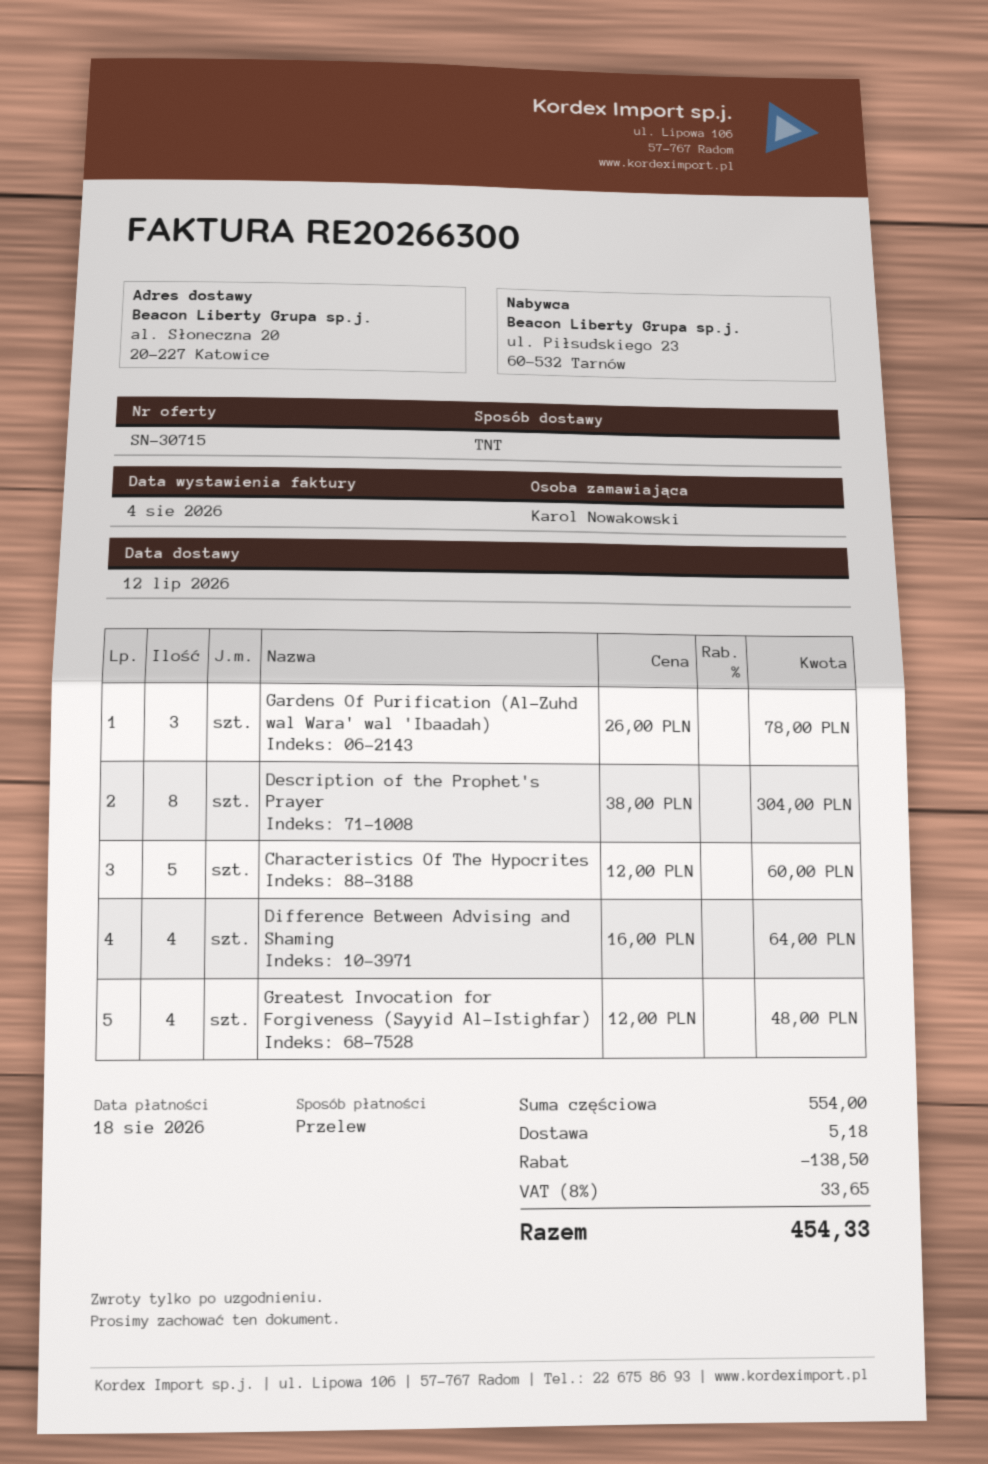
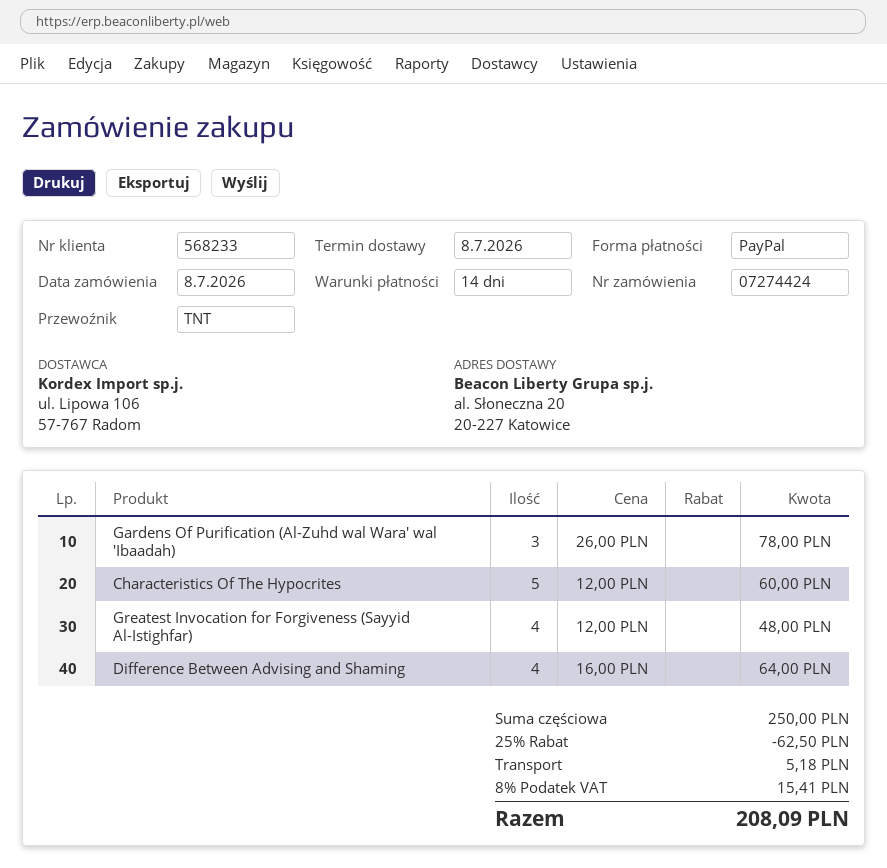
delivery date: 2026-07-12 -> 2026-07-08
payment method: bank transfer -> PayPal
Description of the Prophet's Prayer: 8 x 38.00 = 304.00 -> none
subtotal: 554.00 -> 250.00
discount: 138.50 -> 62.50
tax: 8% = 33.65 -> 8% = 15.41
total: 454.33 -> 208.09

